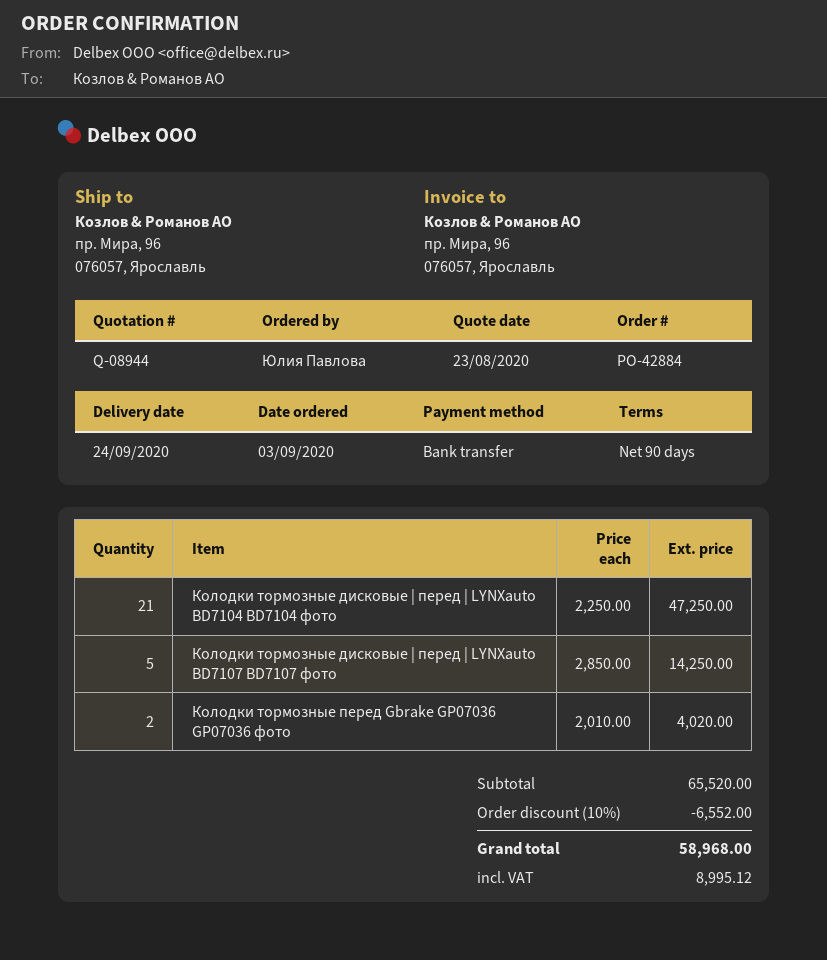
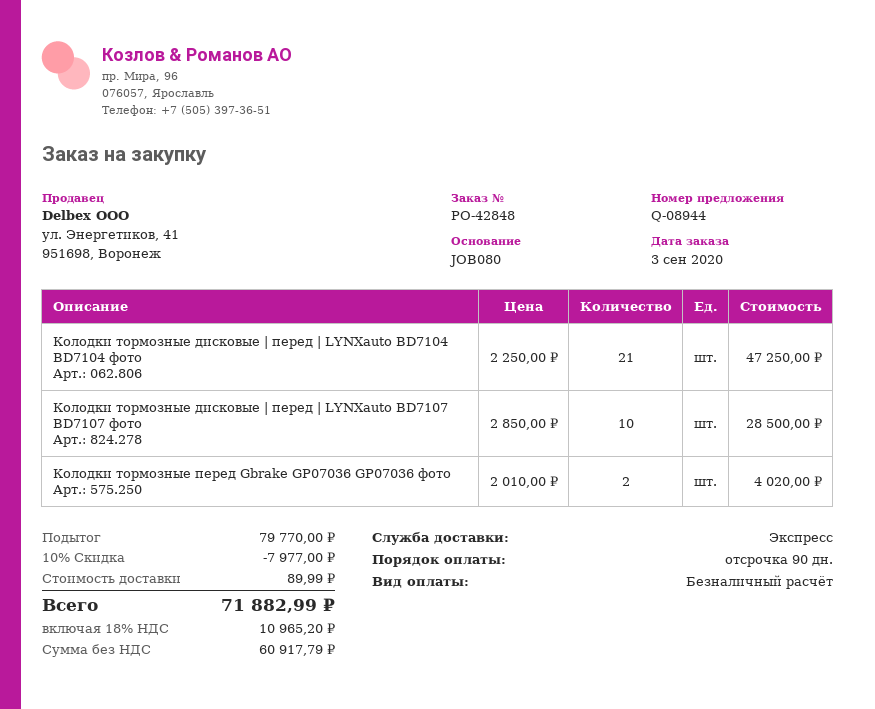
order number: PO-42884 -> PO-42848
Колодки тормозные дисковые | перед | LYNXauto BD7107 BD7107 фото: 5 x 2850.00 = 14250.00 -> 10 x 2850.00 = 28500.00
subtotal: 65520.00 -> 79770.00
discount: 10% = 6552.00 -> 10% = 7977.00
shipping: none -> 89.99
tax: 8995.12 -> 10965.20
total: 58968.00 -> 71882.99

